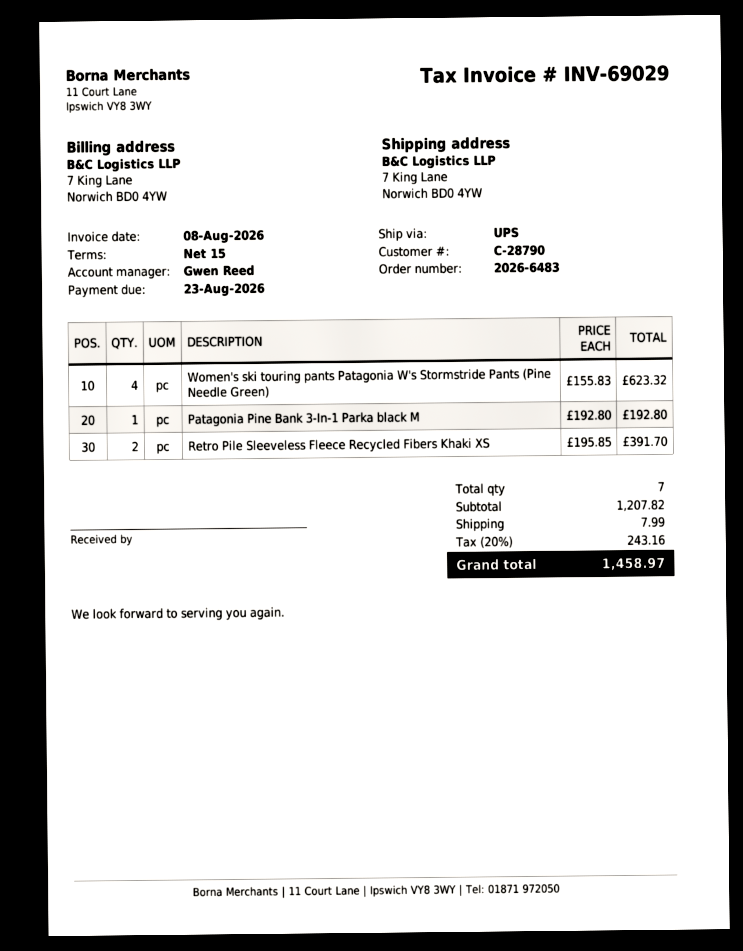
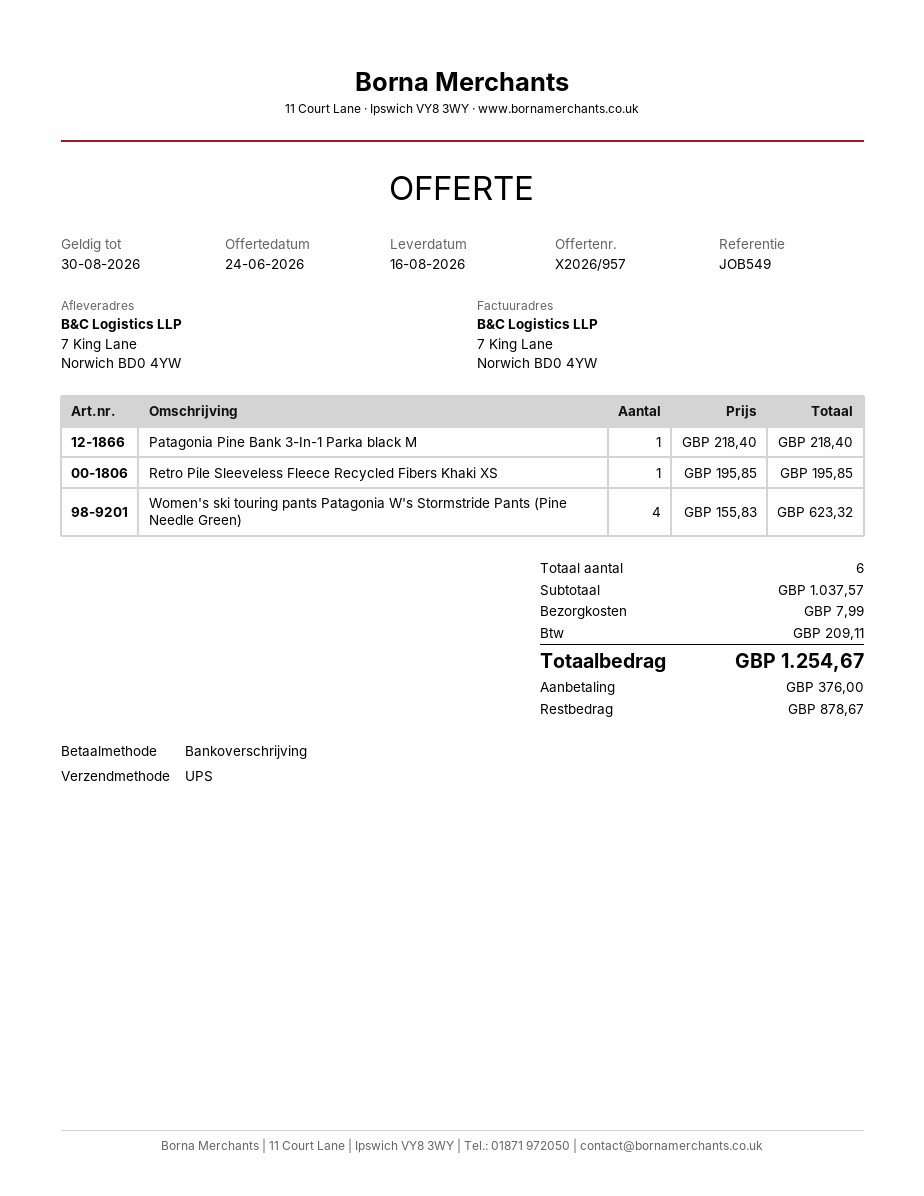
Patagonia Pine Bank 3-In-1 Parka black M: 1 x 192.80 = 192.80 -> 1 x 218.40 = 218.40
Retro Pile Sleeveless Fleece Recycled Fibers Khaki XS: 2 x 195.85 = 391.70 -> 1 x 195.85 = 195.85
total quantity: 7 -> 6
subtotal: 1207.82 -> 1037.57
tax: 243.16 -> 209.11
total: 1458.97 -> 1254.67

